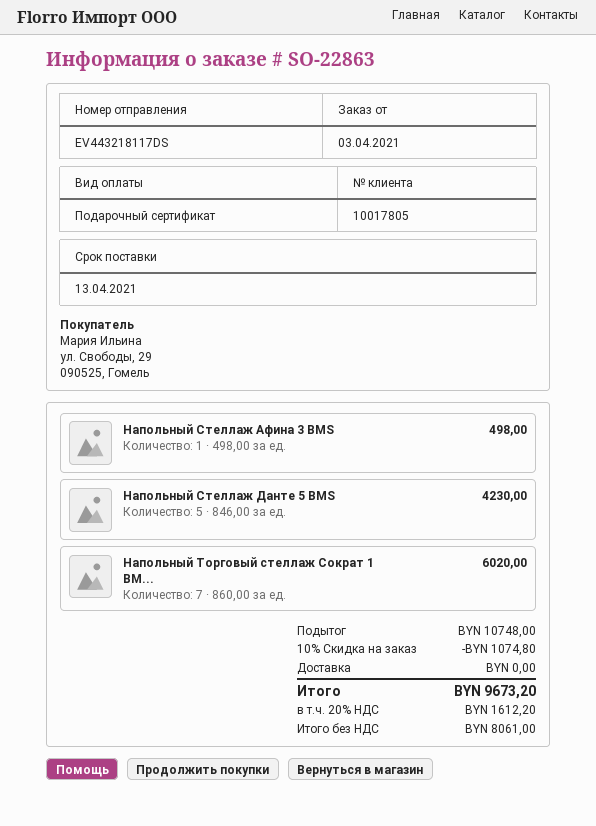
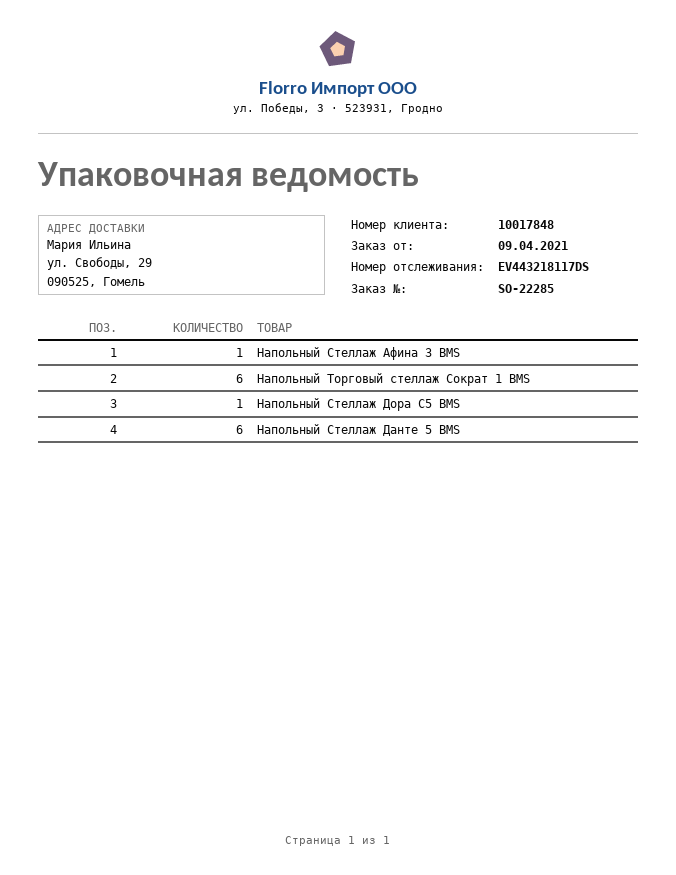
order number: SO-22863 -> SO-22285
order date: 2021-04-03 -> 2021-04-09
customer number: 10017805 -> 10017848
Напольный Стеллаж Данте 5 BMS: 5 -> 6
Напольный Торговый стеллаж Сократ 1 BM...: 7 -> 6
Напольный Стеллаж Дора С5 BMS: none -> 1

